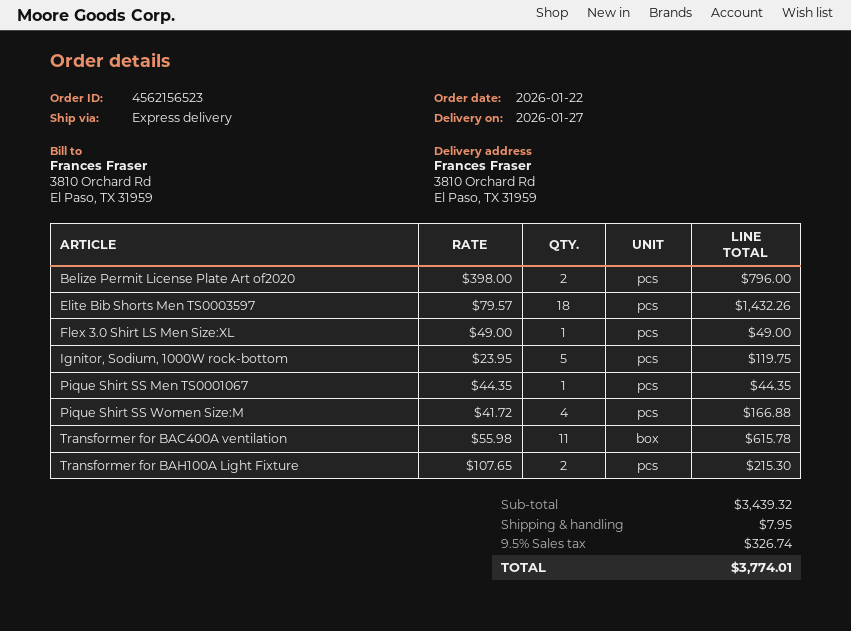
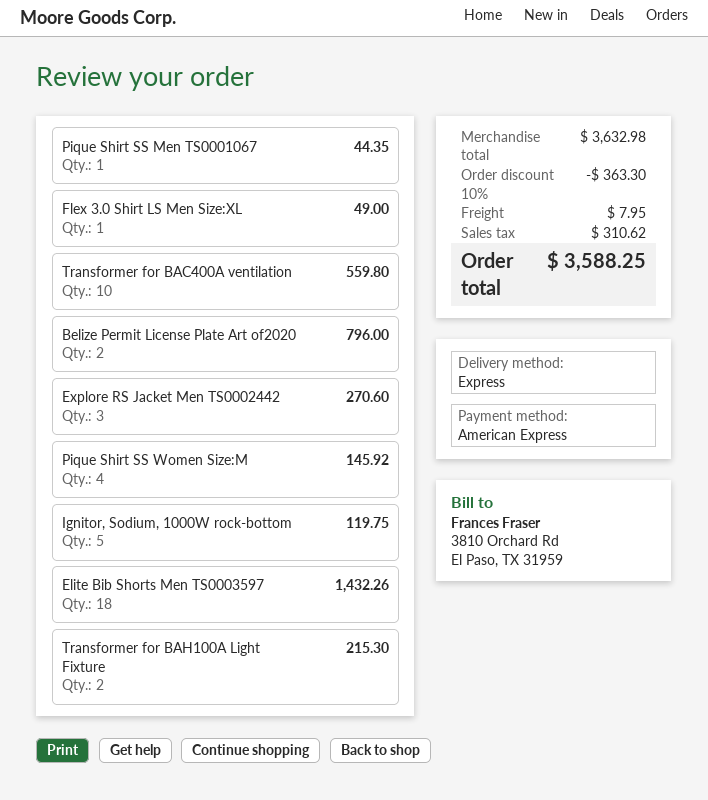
Pique Shirt SS Women Size:M: 4 for 166.88 -> 4 for 145.92
Transformer for BAC400A ventilation: 11 for 615.78 -> 10 for 559.80
Explore RS Jacket Men TS0002442: none -> 3 for 270.60
subtotal: 3439.32 -> 3632.98
discount: none -> 10% = 363.30
tax: 326.74 -> 310.62
total: 3774.01 -> 3588.25

